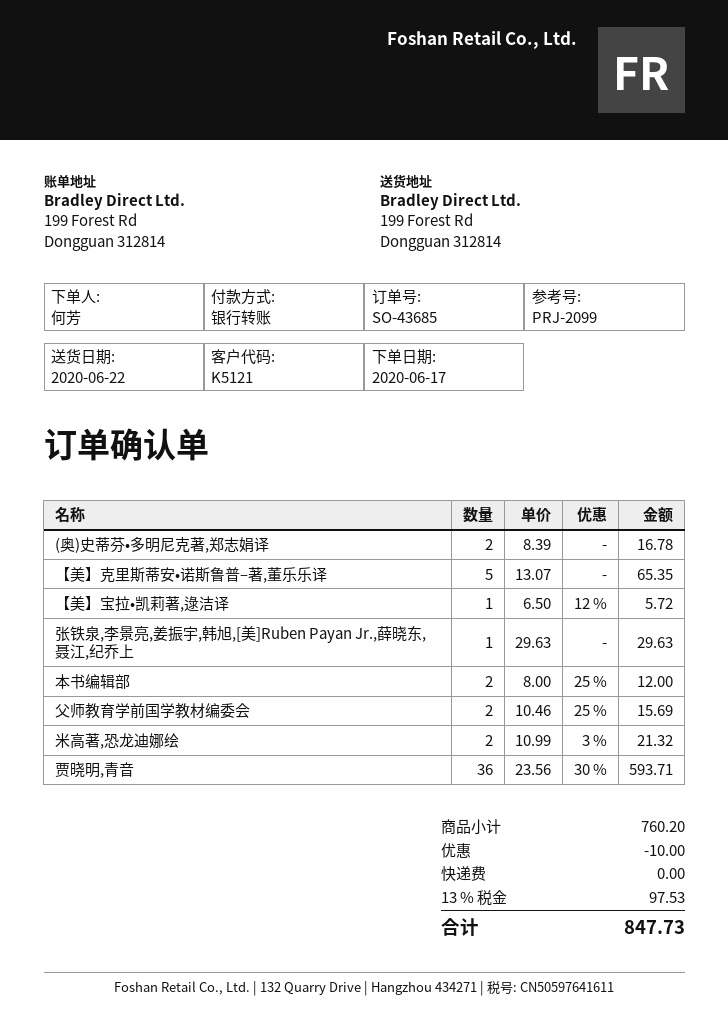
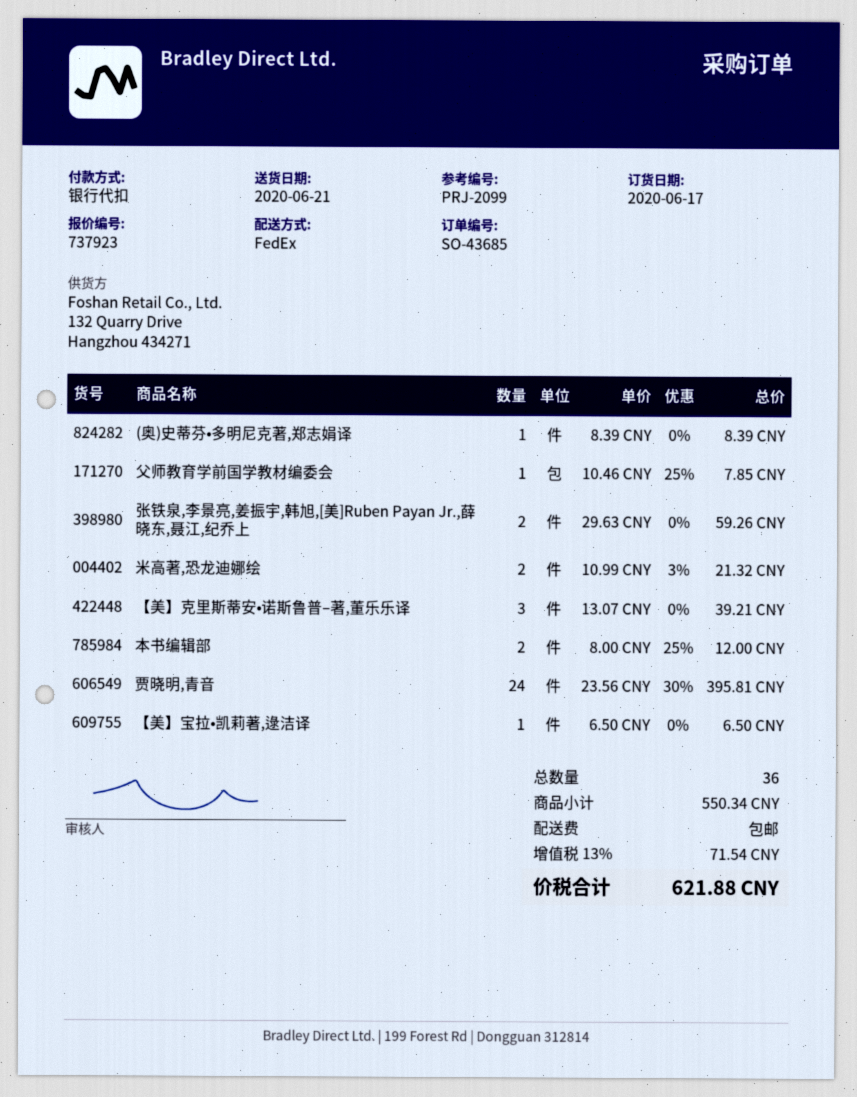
delivery date: 2020-06-22 -> 2020-06-21
payment method: bank transfer -> direct debit
(奥)史蒂芬•多明尼克著,郑志娟译: 2 x 8.39 = 16.78 -> 1 x 8.39 = 8.39
【美】克里斯蒂安•诺斯鲁普–著,董乐乐译: 5 x 13.07 = 65.35 -> 3 x 13.07 = 39.21
【美】宝拉•凯莉著,逯洁译: 1 x 6.50 - 12% = 5.72 -> 1 x 6.50 = 6.50
张铁泉,李景亮,姜振宇,韩旭,[美]Ruben Payan Jr.,薛晓东,聂江,纪乔上: 1 x 29.63 = 29.63 -> 2 x 29.63 = 59.26
父师教育学前国学教材编委会: 2 x 10.46 - 25% = 15.69 -> 1 x 10.46 - 25% = 7.85
贾晓明,青音: 36 x 23.56 - 30% = 593.71 -> 24 x 23.56 - 30% = 395.81
subtotal: 760.20 -> 550.34
discount: 10.00 -> none
tax: 13% = 97.53 -> 13% = 71.54
total: 847.73 -> 621.88

